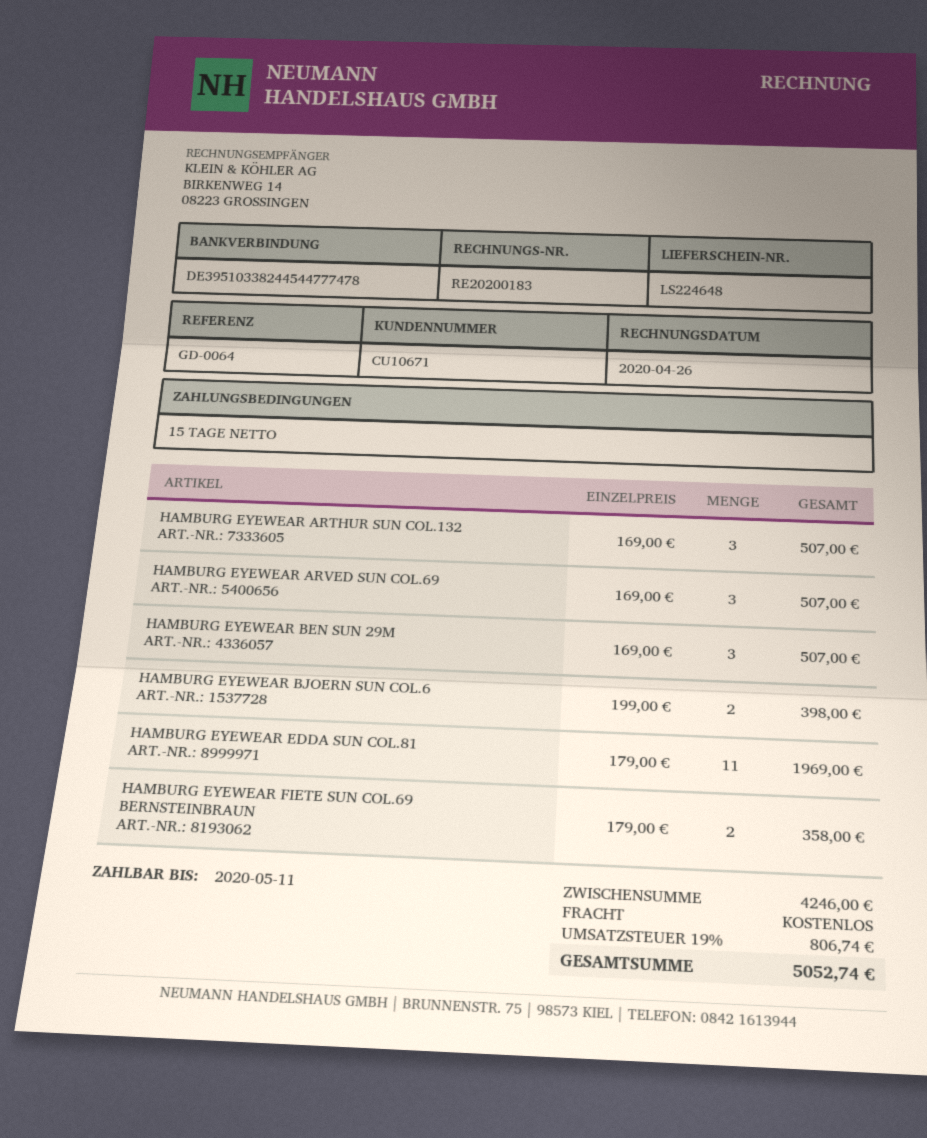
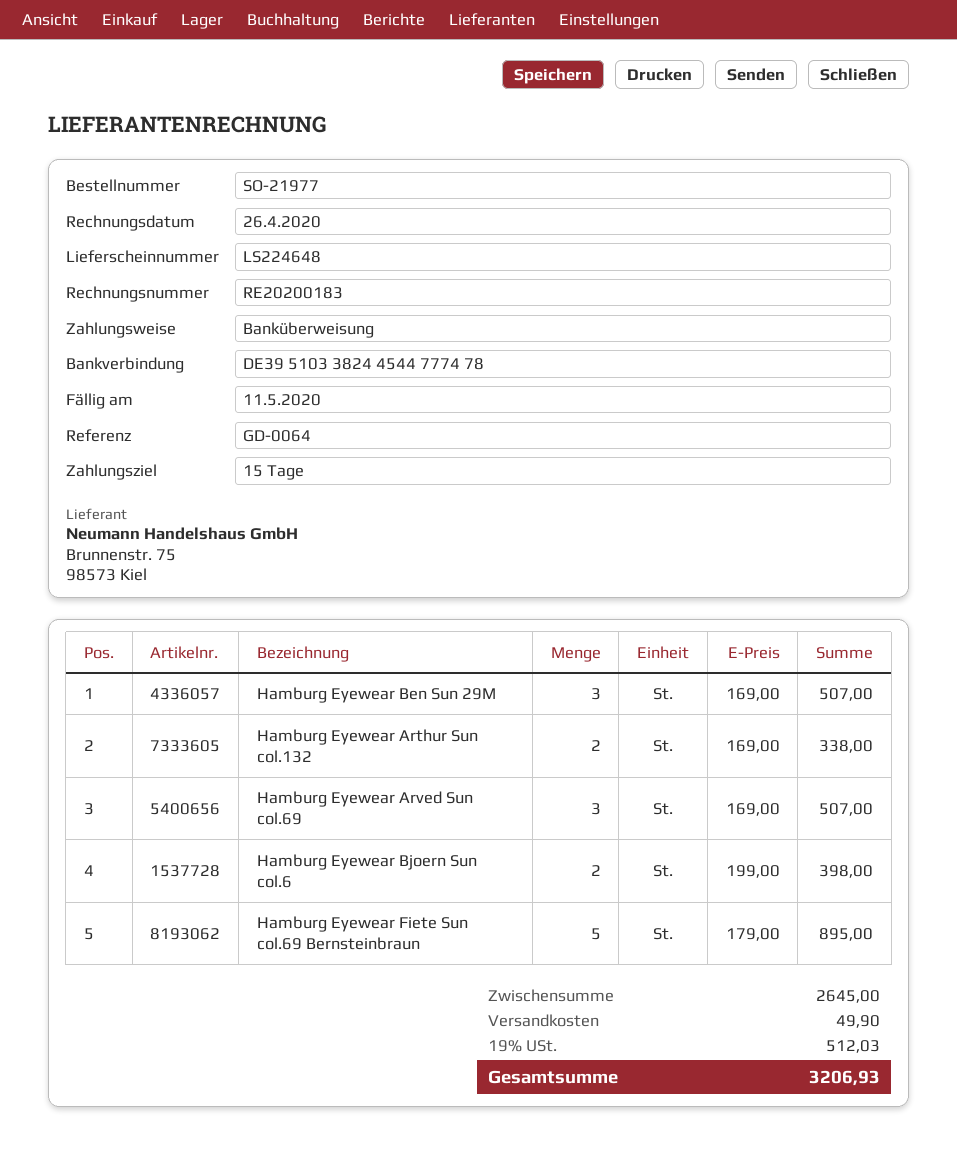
HAMBURG EYEWEAR ARTHUR SUN COL.132: 3 x 169.00 = 507.00 -> 2 x 169.00 = 338.00
HAMBURG EYEWEAR EDDA SUN COL.81: 11 x 179.00 = 1969.00 -> none
HAMBURG EYEWEAR FIETE SUN COL.69 BERNSTEINBRAUN: 2 x 179.00 = 358.00 -> 5 x 179.00 = 895.00
subtotal: 4246.00 -> 2645.00
shipping: 0.00 -> 49.90
tax: 19% = 806.74 -> 19% = 512.03
total: 5052.74 -> 3206.93

